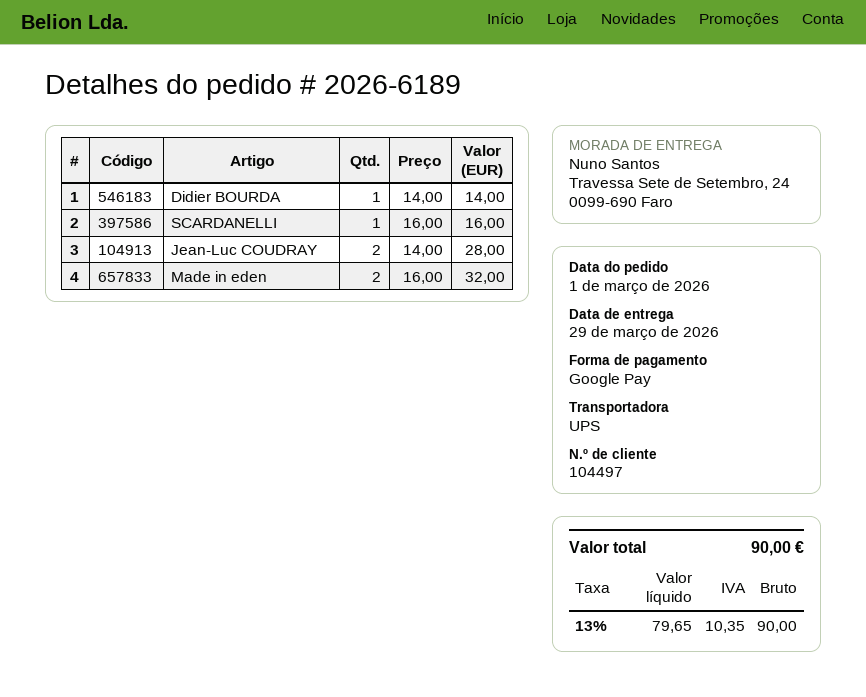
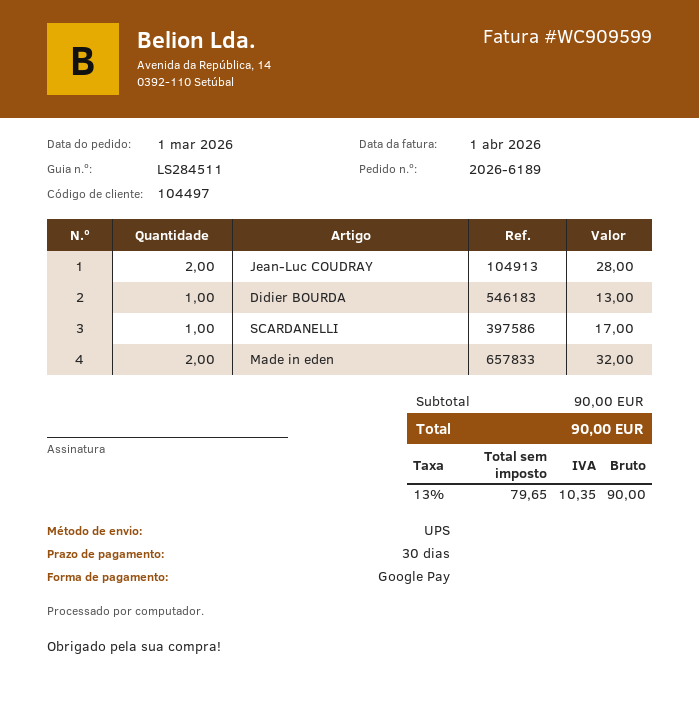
Didier BOURDA: 1 for 14.00 -> 1 for 13.00
SCARDANELLI: 1 for 16.00 -> 1 for 17.00

